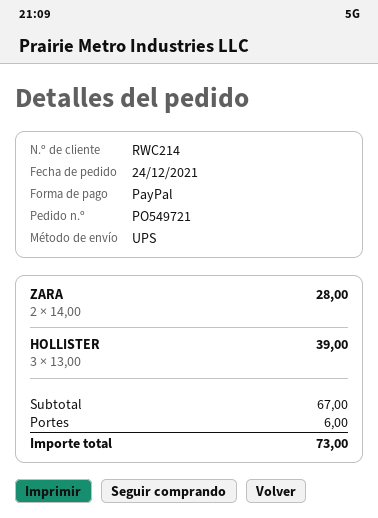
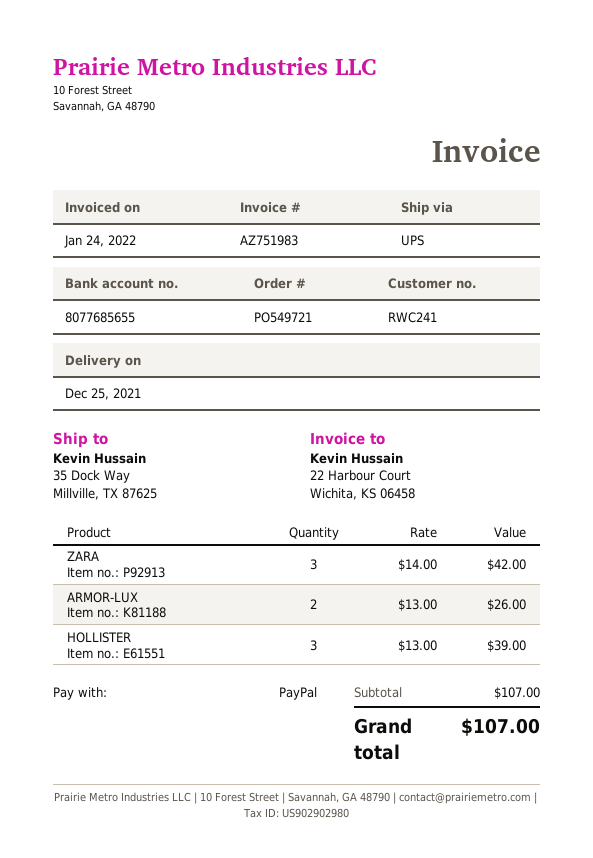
customer number: RWC214 -> RWC241
ZARA: 2 x 14.00 = 28.00 -> 3 x 14.00 = 42.00
ARMOR-LUX: none -> 2 x 13.00 = 26.00
subtotal: 67.00 -> 107.00
shipping: 6.00 -> none
total: 73.00 -> 107.00

